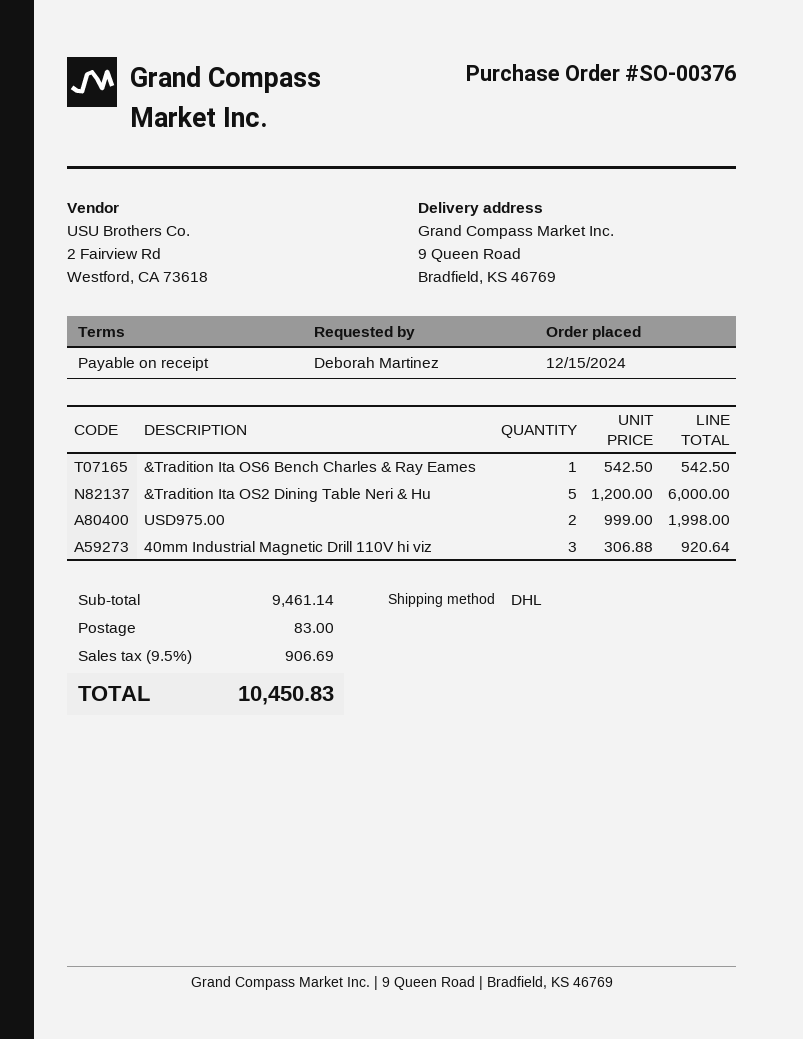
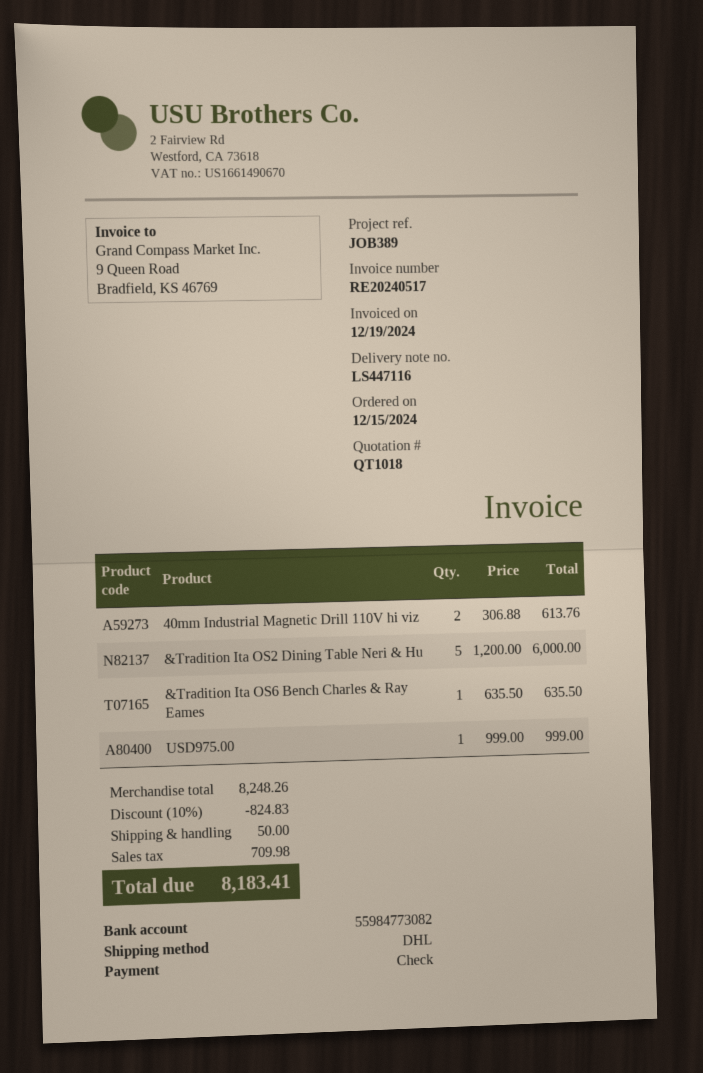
&Tradition Ita OS6 Bench Charles & Ray Eames: 1 x 542.50 = 542.50 -> 1 x 635.50 = 635.50
USD975.00: 2 x 999.00 = 1998.00 -> 1 x 999.00 = 999.00
40mm Industrial Magnetic Drill 110V hi viz: 3 x 306.88 = 920.64 -> 2 x 306.88 = 613.76
subtotal: 9461.14 -> 8248.26
discount: none -> 10% = 824.83
shipping: 83.00 -> 50.00
tax: 906.69 -> 709.98
total: 10450.83 -> 8183.41

